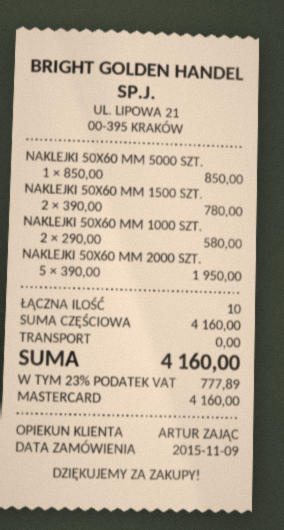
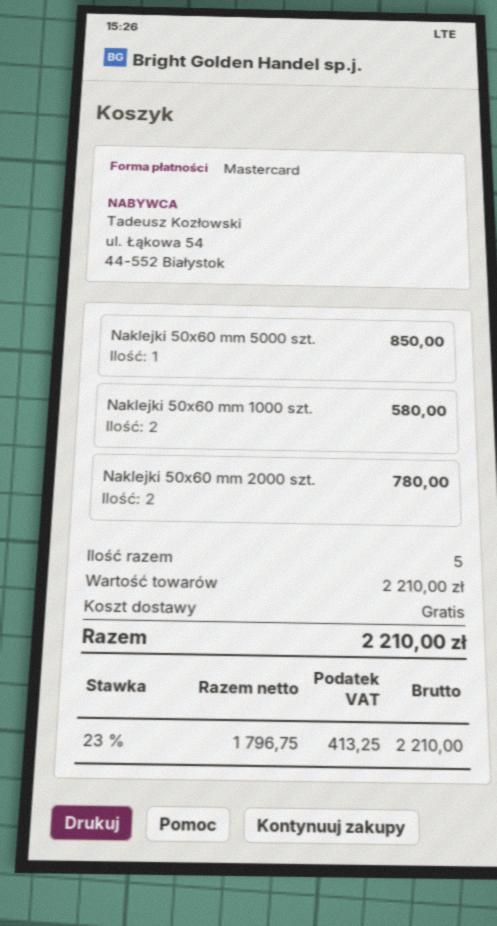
NAKLEJKI 50X60 MM 1500 SZT.: 2 for 780.00 -> none
NAKLEJKI 50X60 MM 2000 SZT.: 5 for 1950.00 -> 2 for 780.00
total quantity: 10 -> 5
subtotal: 4160.00 -> 2210.00
tax: 23% = 777.89 -> 23% = 413.25
total: 4160.00 -> 2210.00

